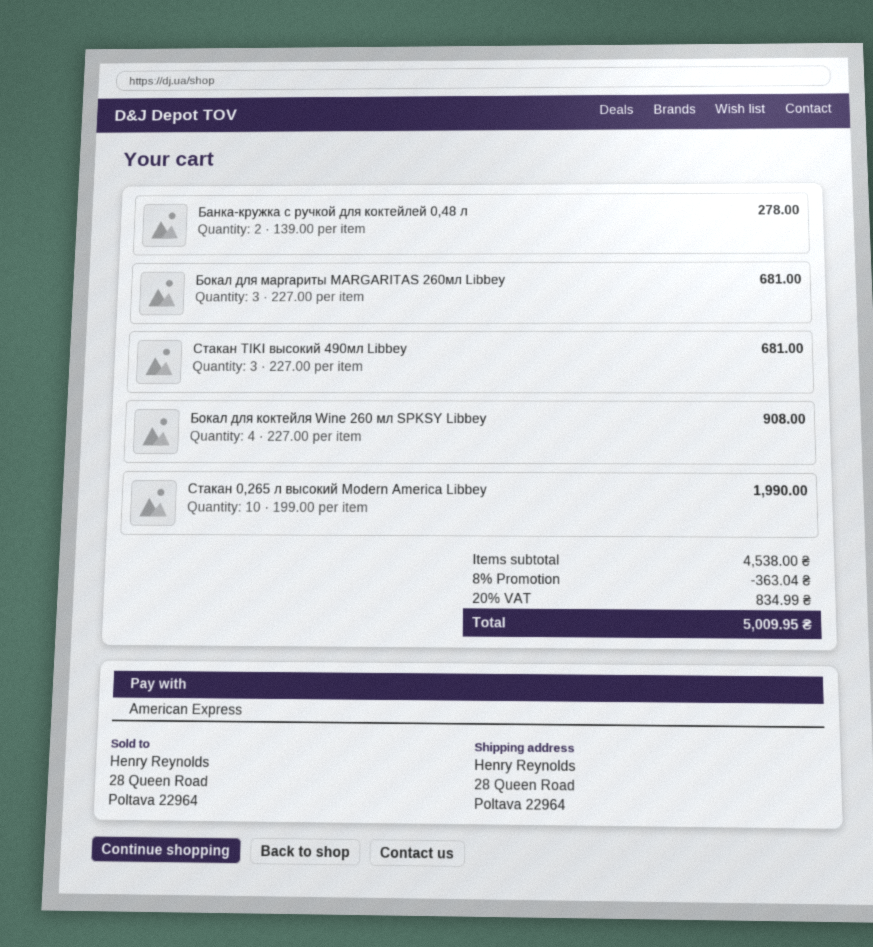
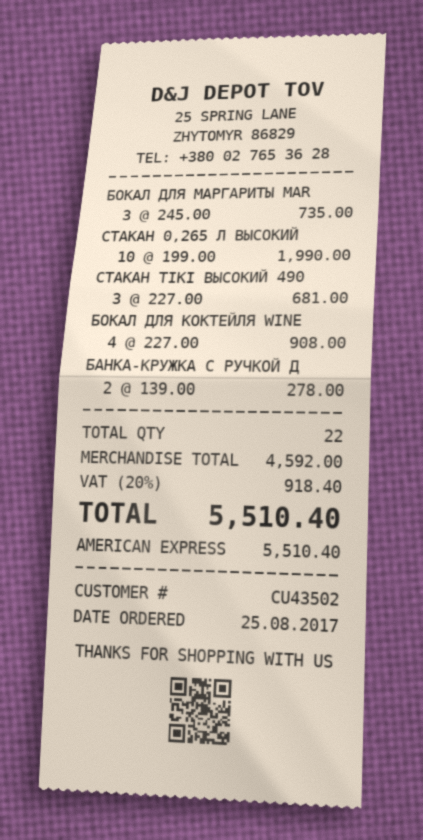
Бокал для маргариты MARGARITAS 260мл Libbey: 3 x 227.00 = 681.00 -> 3 x 245.00 = 735.00
subtotal: 4538.00 -> 4592.00
discount: 8% = 363.04 -> none
tax: 20% = 834.99 -> 20% = 918.40
total: 5009.95 -> 5510.40

